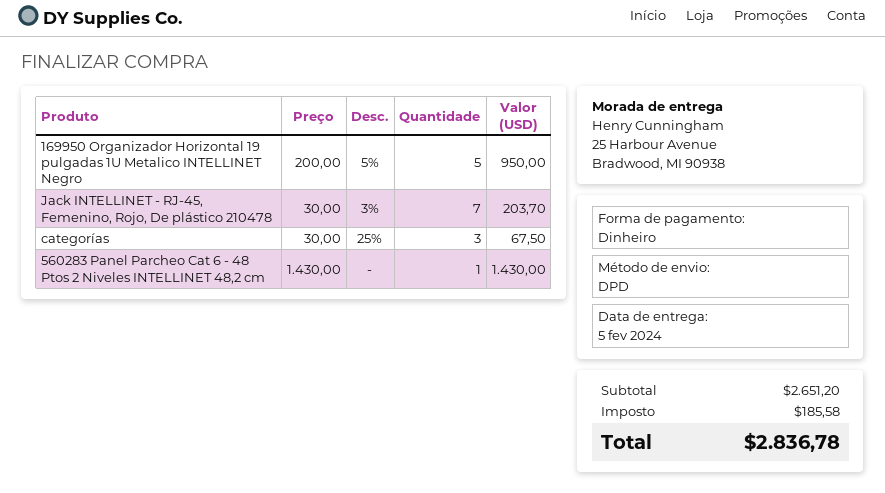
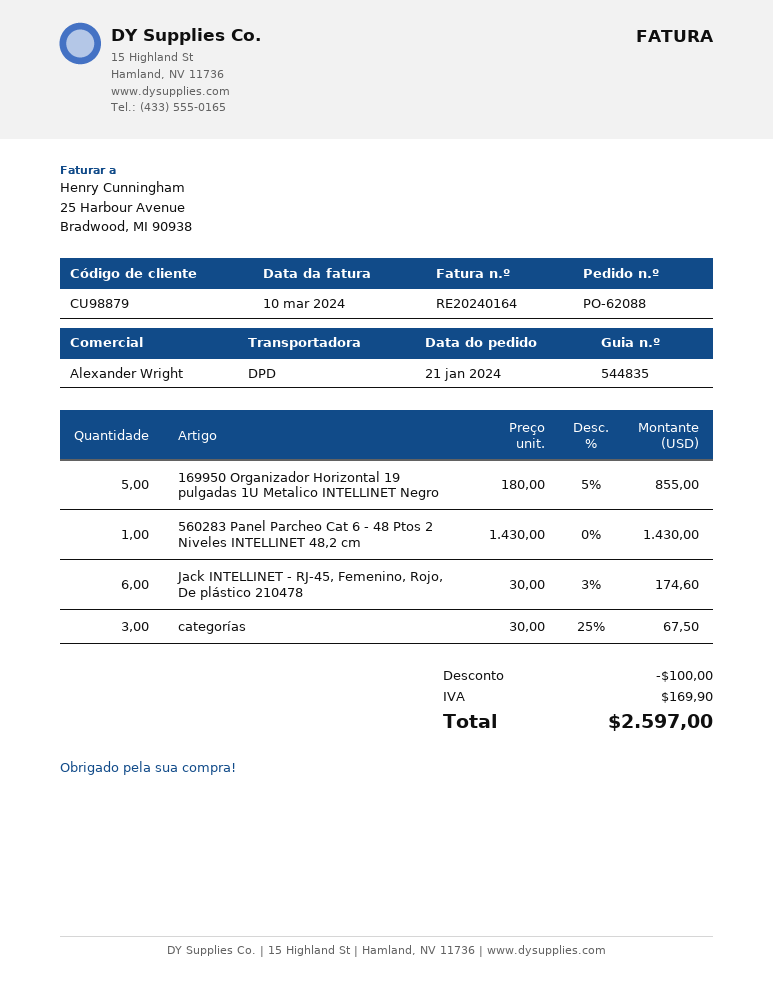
169950 Organizador Horizontal 19 pulgadas 1U Metalico INTELLINET Negro: 5 x 200.00 - 5% = 950.00 -> 5 x 180.00 - 5% = 855.00
Jack INTELLINET - RJ-45, Femenino, Rojo, De plástico 210478: 7 x 30.00 - 3% = 203.70 -> 6 x 30.00 - 3% = 174.60
discount: none -> 100.00
tax: 185.58 -> 169.90
total: 2836.78 -> 2597.00

